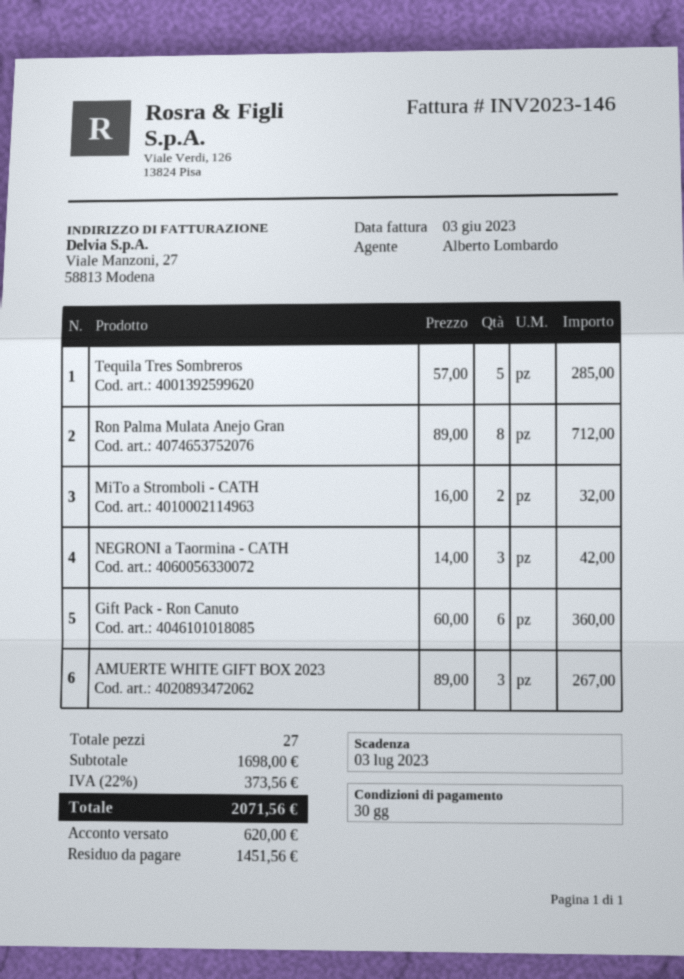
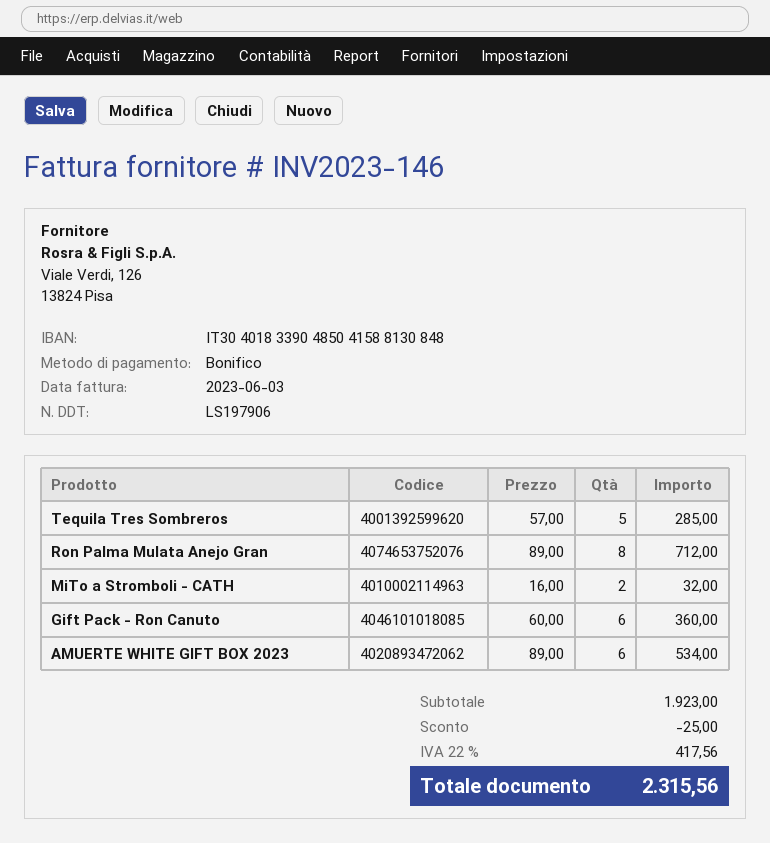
NEGRONI a Taormina - CATH: 3 x 14.00 = 42.00 -> none
AMUERTE WHITE GIFT BOX 2023: 3 x 89.00 = 267.00 -> 6 x 89.00 = 534.00
subtotal: 1698.00 -> 1923.00
discount: none -> 25.00
tax: 22% = 373.56 -> 22% = 417.56
total: 2071.56 -> 2315.56

